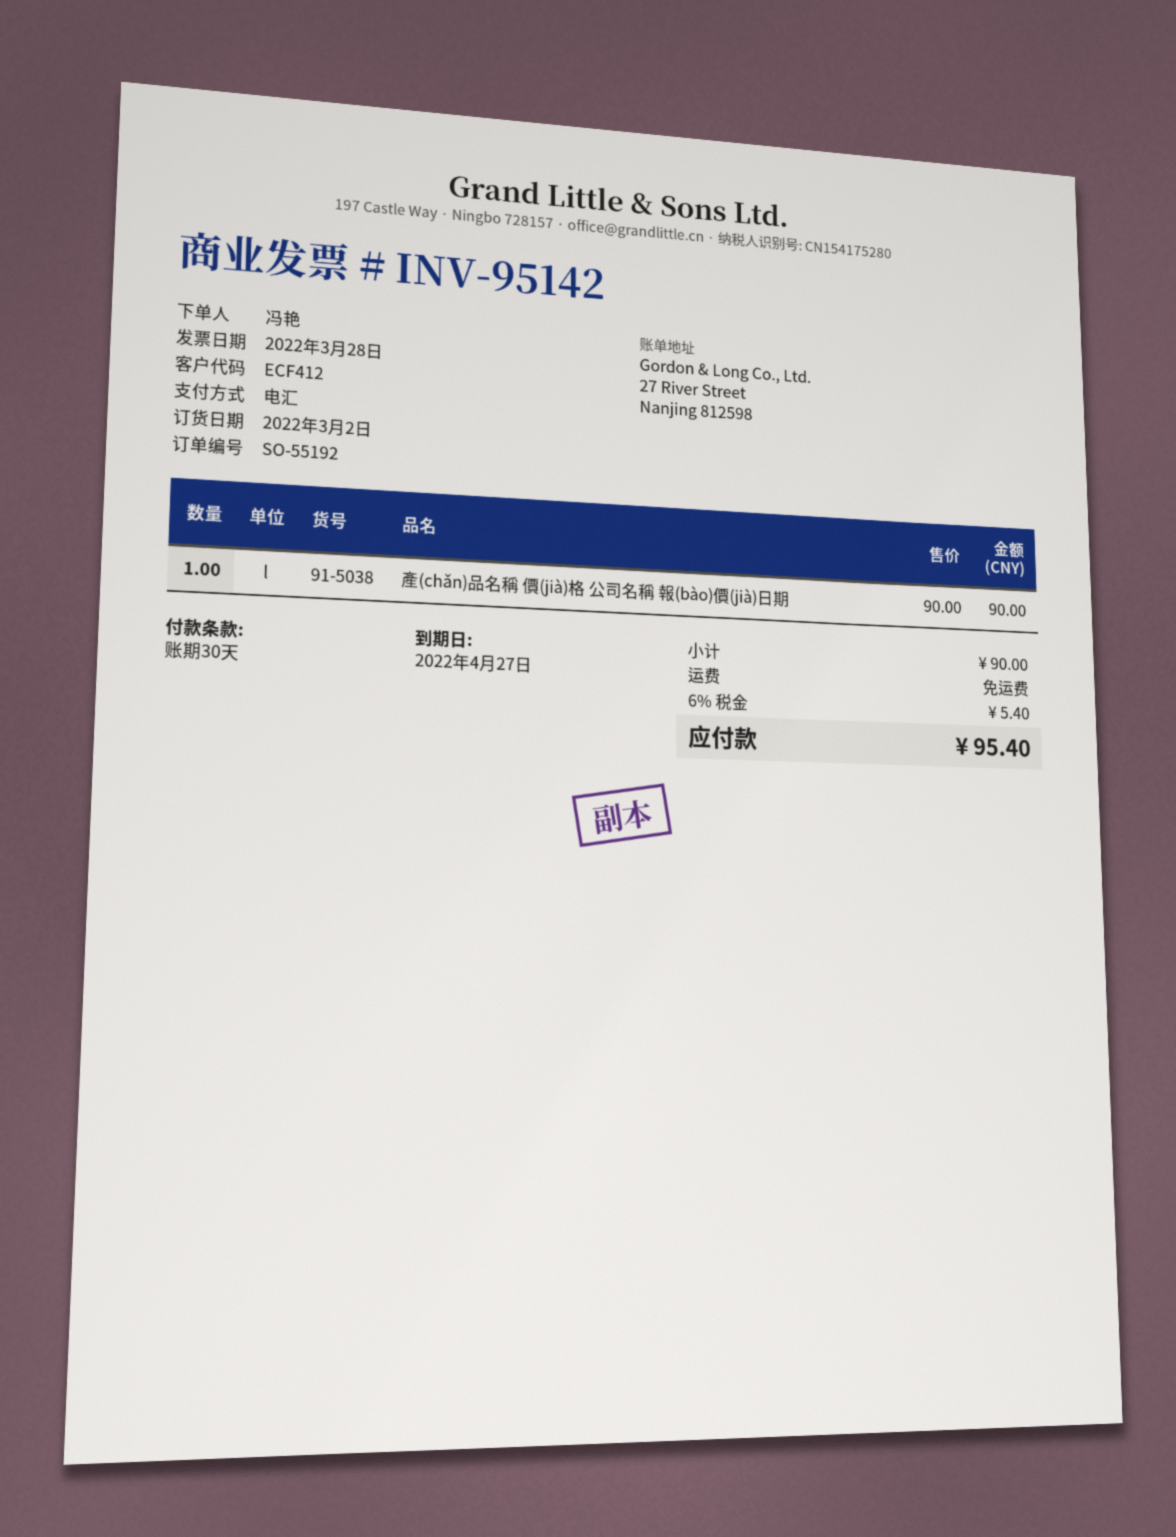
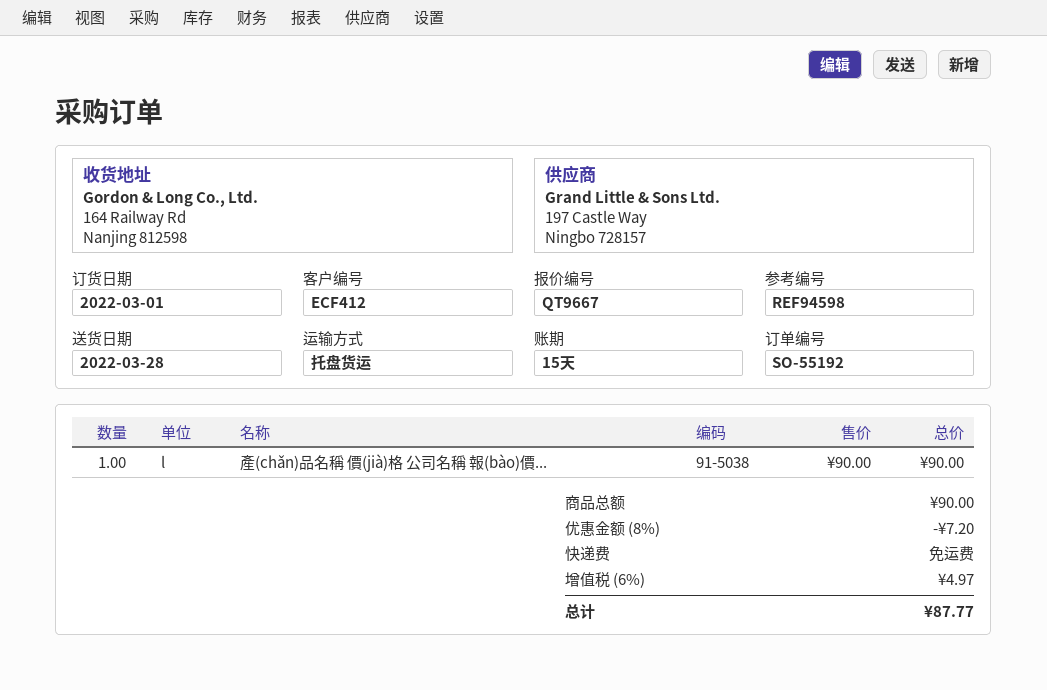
order date: 2022-03-02 -> 2022-03-01
payment terms: 30 days -> 15 days
discount: none -> 8% = 7.20
tax: 6% = 5.40 -> 6% = 4.97
total: 95.40 -> 87.77

